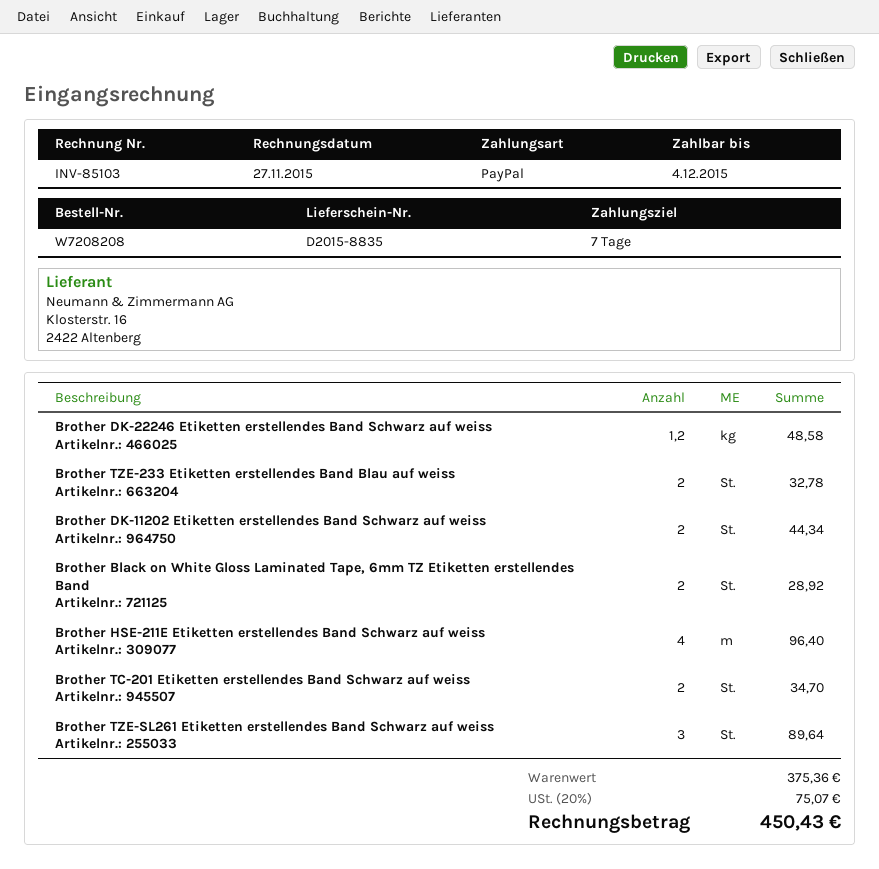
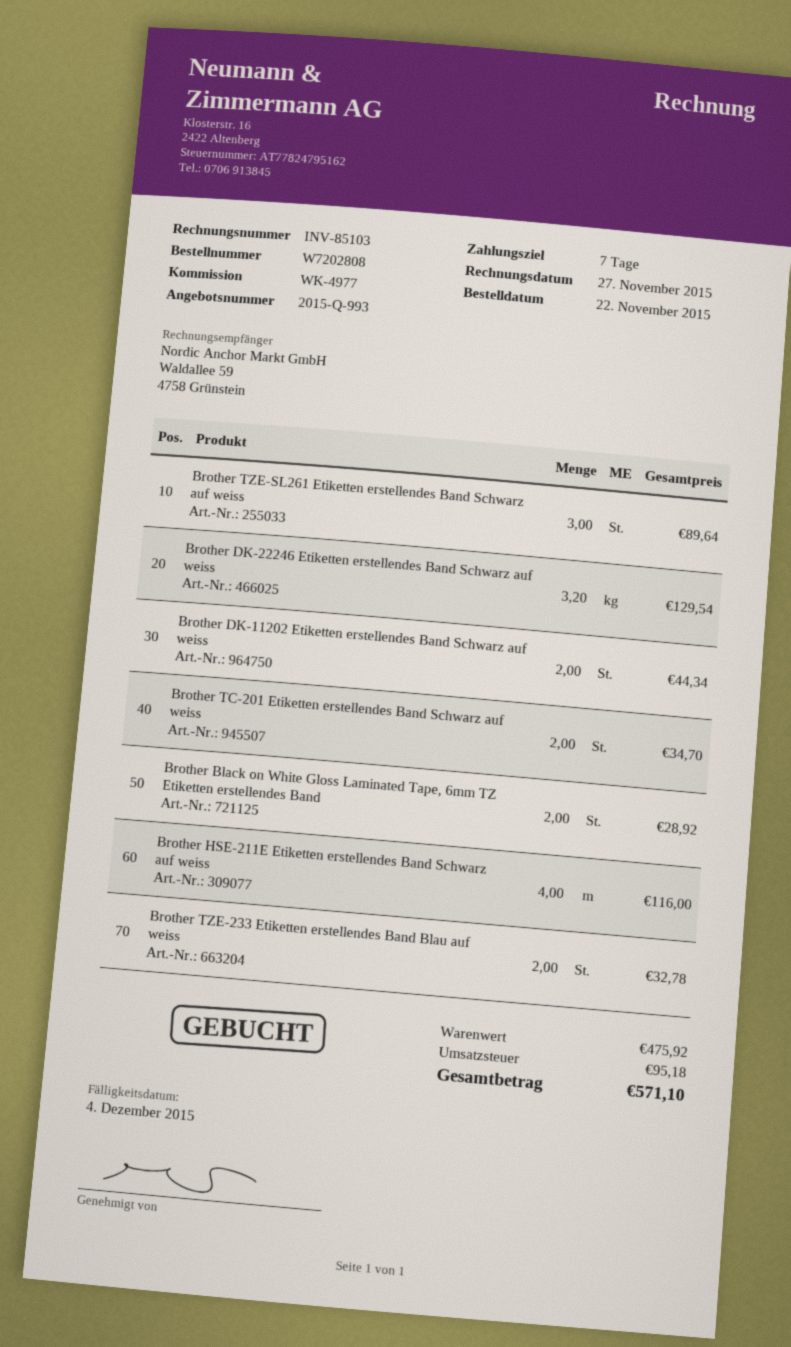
order number: W7208208 -> W7202808
Brother DK-22246 Etiketten erstellendes Band Schwarz auf weiss: 1.2 for 48.58 -> 3.2 for 129.54
Brother HSE-211E Etiketten erstellendes Band Schwarz auf weiss: 4 for 96.40 -> 4 for 116.00
subtotal: 375.36 -> 475.92
tax: 75.07 -> 95.18
total: 450.43 -> 571.10

